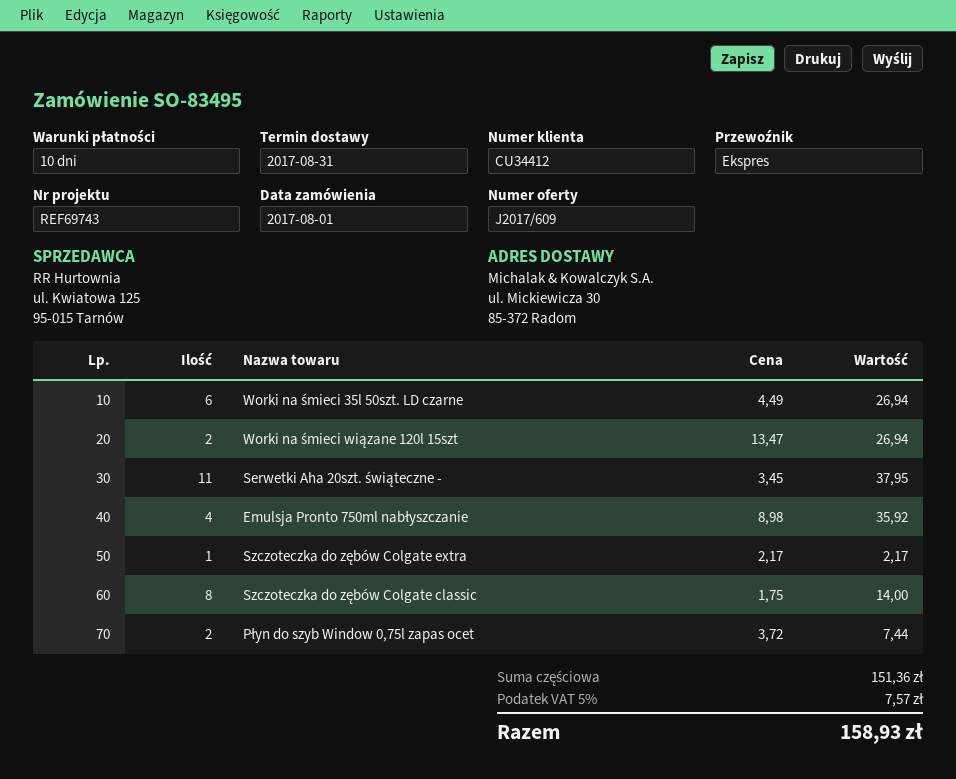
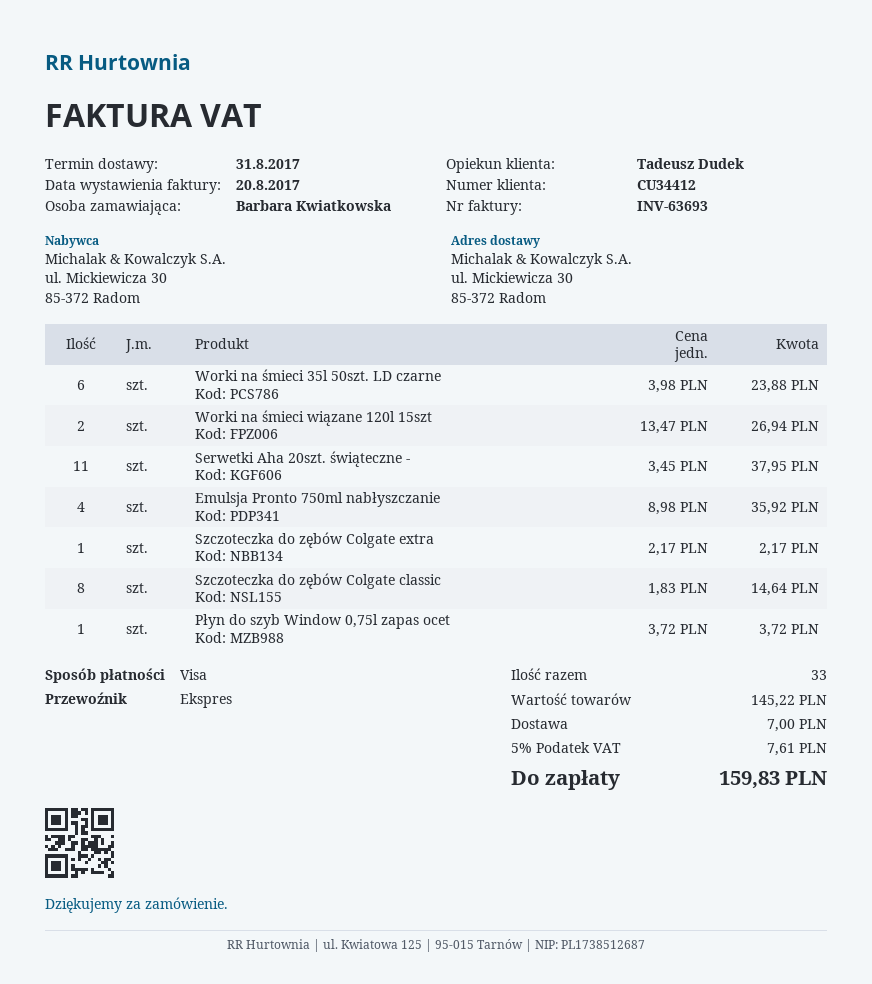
Worki na śmieci 35l 50szt. LD czarne: 6 x 4.49 = 26.94 -> 6 x 3.98 = 23.88
Szczoteczka do zębów Colgate classic: 8 x 1.75 = 14.00 -> 8 x 1.83 = 14.64
Płyn do szyb Window 0,75l zapas ocet: 2 x 3.72 = 7.44 -> 1 x 3.72 = 3.72
subtotal: 151.36 -> 145.22
shipping: none -> 7.00
tax: 5% = 7.57 -> 5% = 7.61
total: 158.93 -> 159.83

